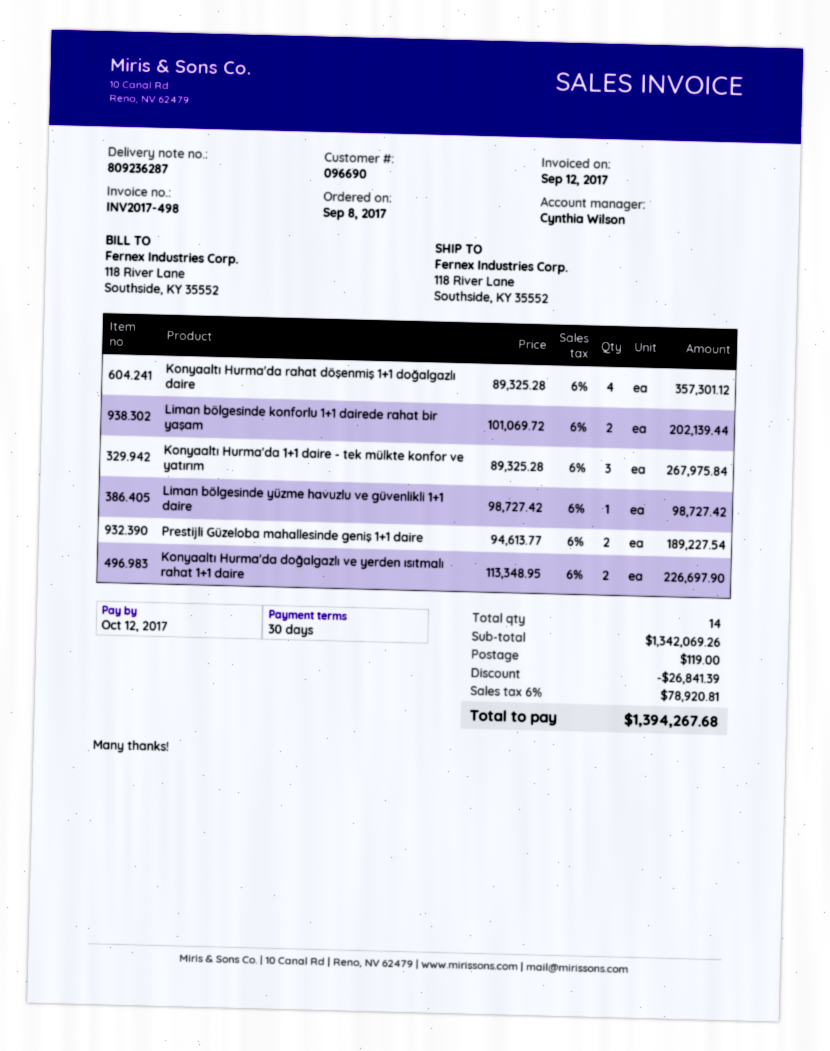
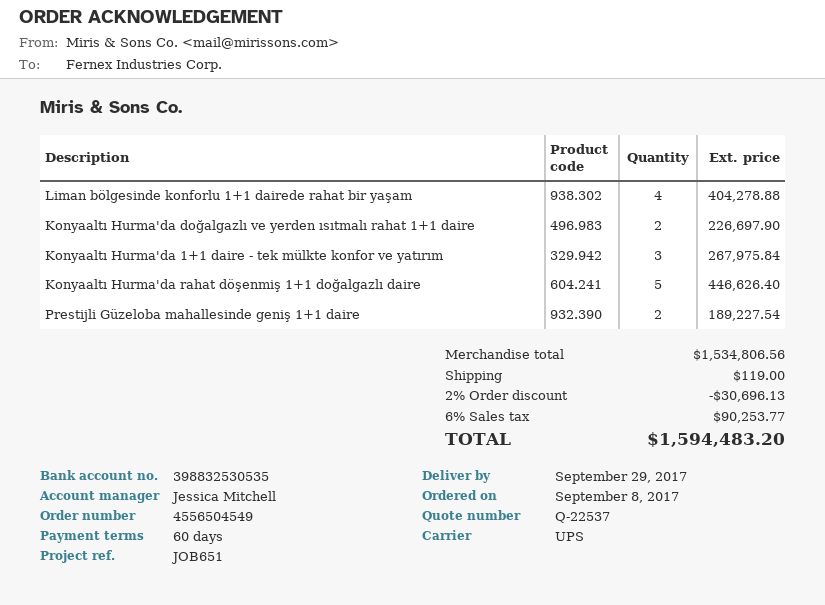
payment terms: 30 days -> 60 days
sales rep: Cynthia Wilson -> Jessica Mitchell
Konyaaltı Hurma'da rahat döşenmiş 1+1 doğalgazlı daire: 4 for 357301.12 -> 5 for 446626.40
Liman bölgesinde konforlu 1+1 dairede rahat bir yaşam: 2 for 202139.44 -> 4 for 404278.88
Liman bölgesinde yüzme havuzlu ve güvenlikli 1+1 daire: 1 for 98727.42 -> none
subtotal: 1342069.26 -> 1534806.56
discount: 26841.39 -> 30696.13
tax: 6% = 78920.81 -> 6% = 90253.77
total: 1394267.68 -> 1594483.20

